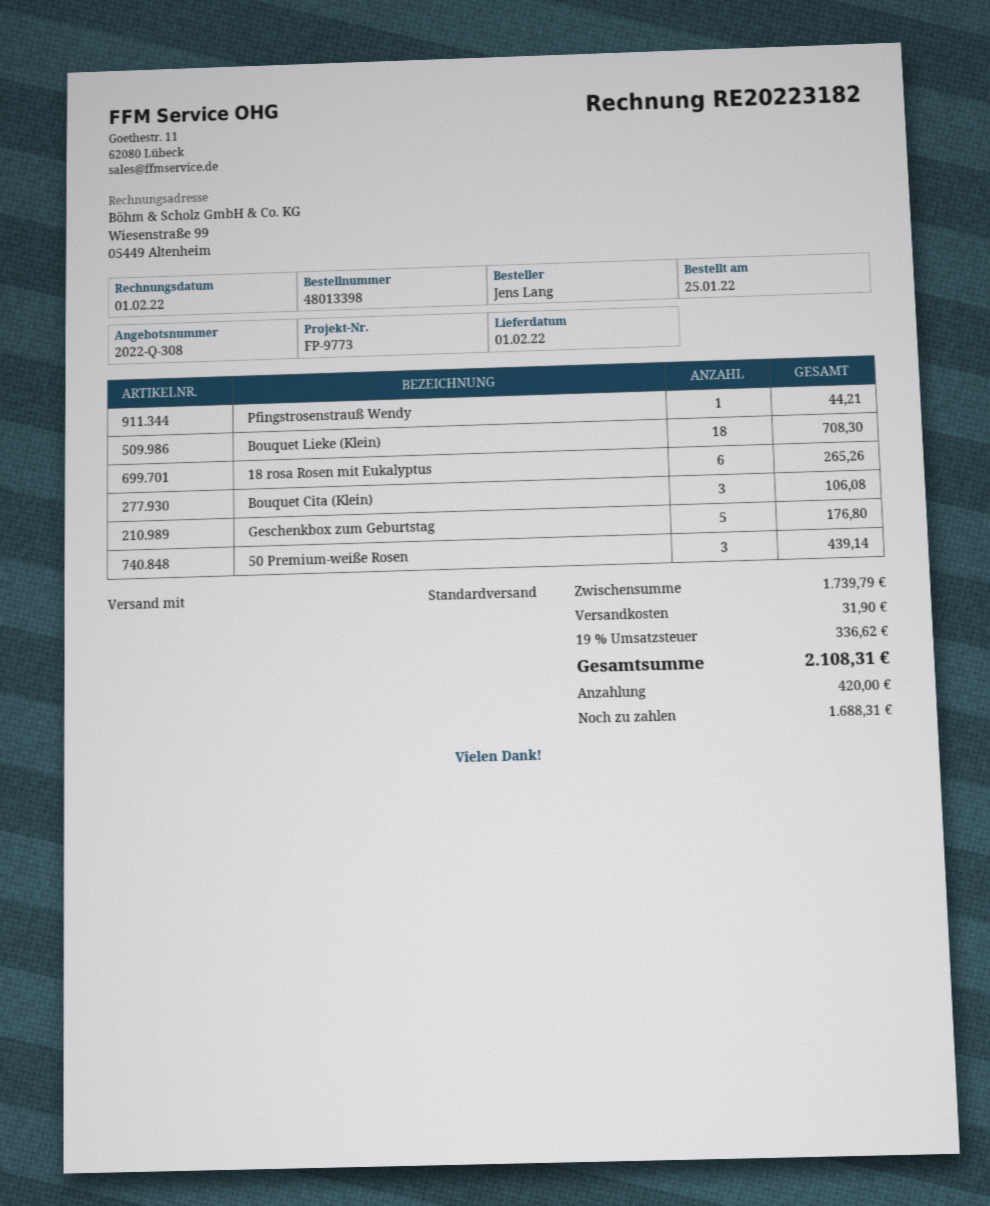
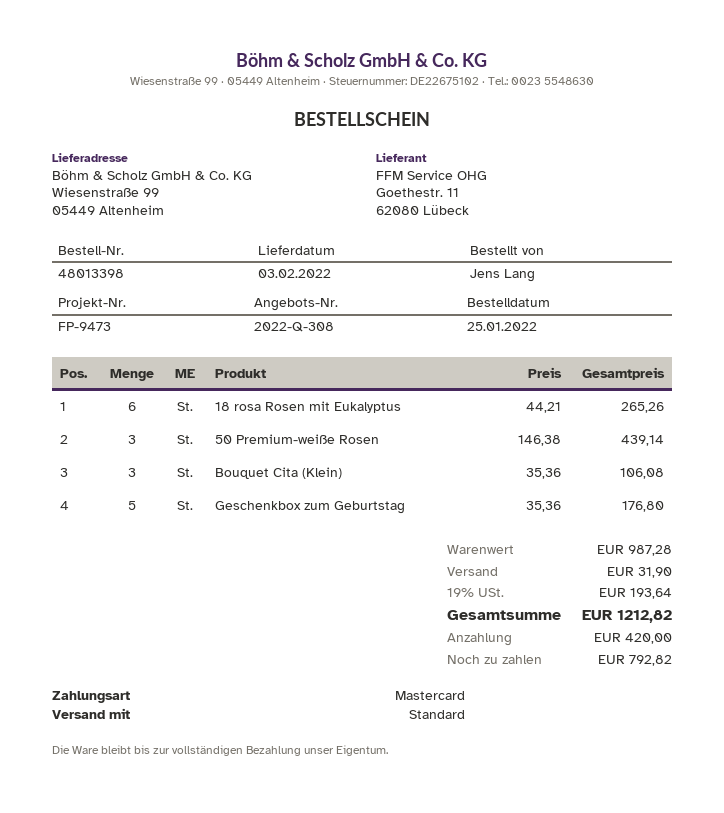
delivery date: 2022-02-01 -> 2022-02-03
reference: FP-9773 -> FP-9473
Pfingstrosenstrauß Wendy: 1 for 44.21 -> none
Bouquet Lieke (Klein): 18 for 708.30 -> none
subtotal: 1739.79 -> 987.28
tax: 19% = 336.62 -> 19% = 193.64
total: 2108.31 -> 1212.82
balance: 1688.31 -> 792.82

